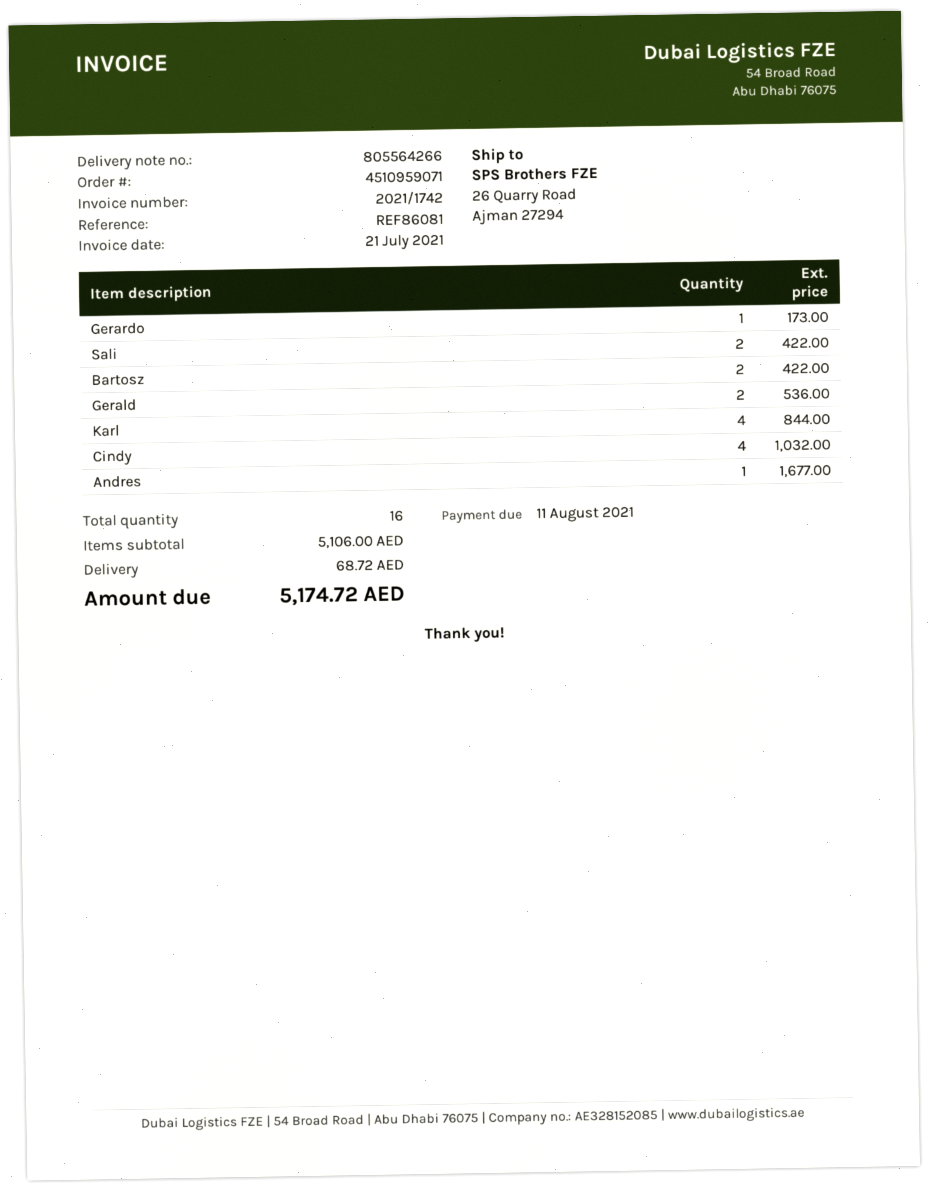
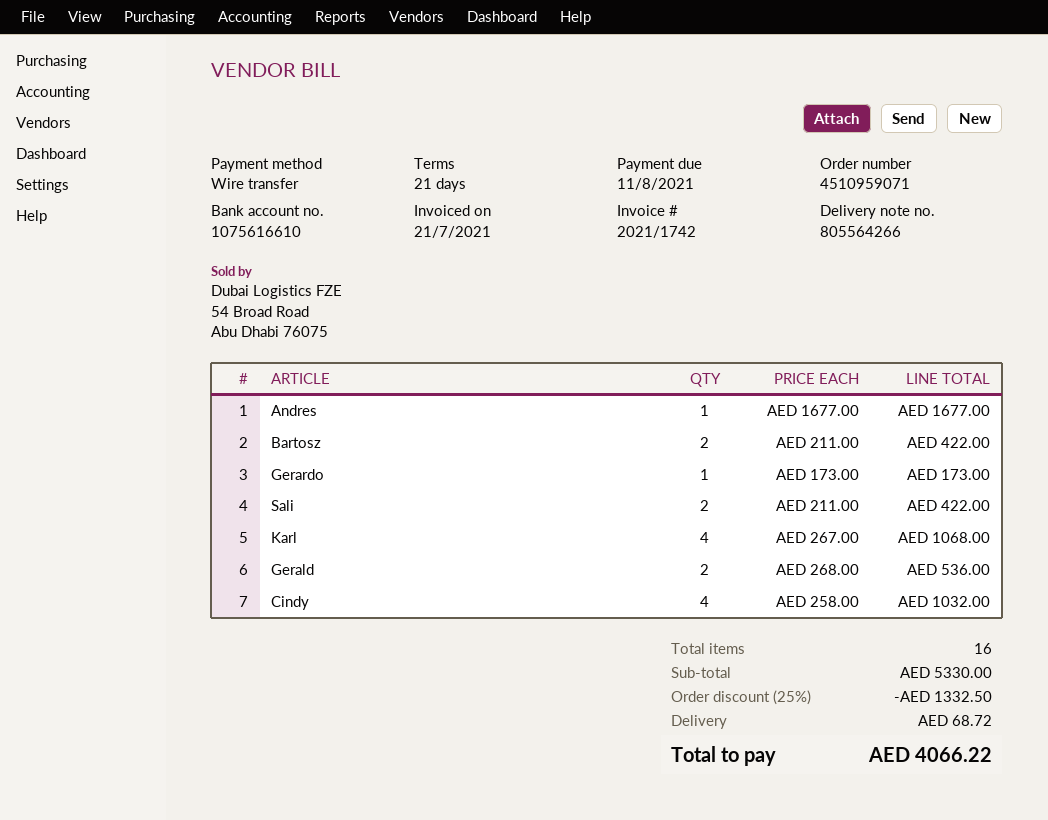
Karl: 4 for 844.00 -> 4 for 1068.00
subtotal: 5106.00 -> 5330.00
discount: none -> 25% = 1332.50
total: 5174.72 -> 4066.22

